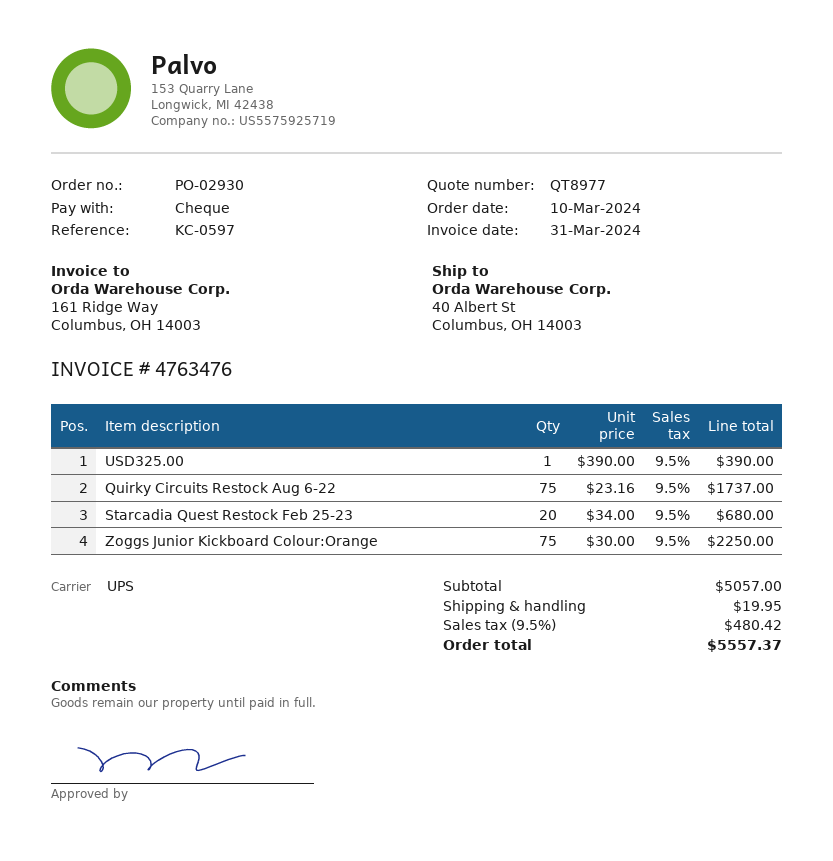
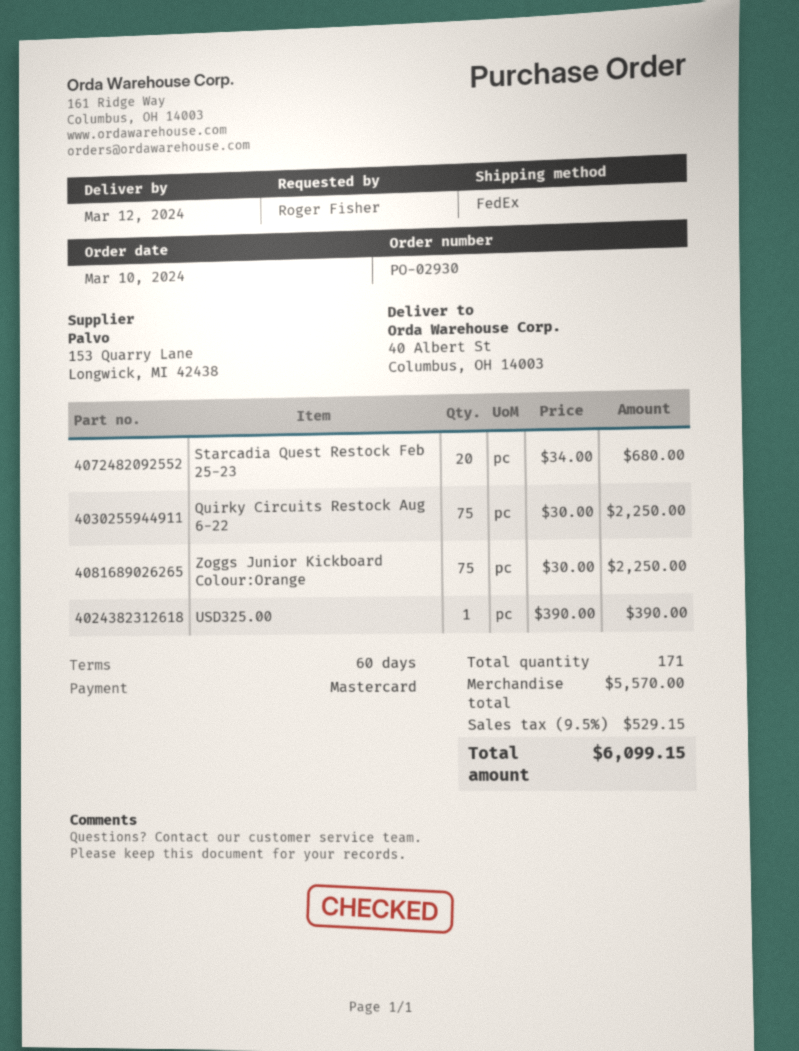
payment method: cheque -> Mastercard
shipping method: UPS -> FedEx
Quirky Circuits Restock Aug 6-22: 75 x 23.16 = 1737.00 -> 75 x 30.00 = 2250.00
subtotal: 5057.00 -> 5570.00
shipping: 19.95 -> none
tax: 9.5% = 480.42 -> 9.5% = 529.15
total: 5557.37 -> 6099.15

